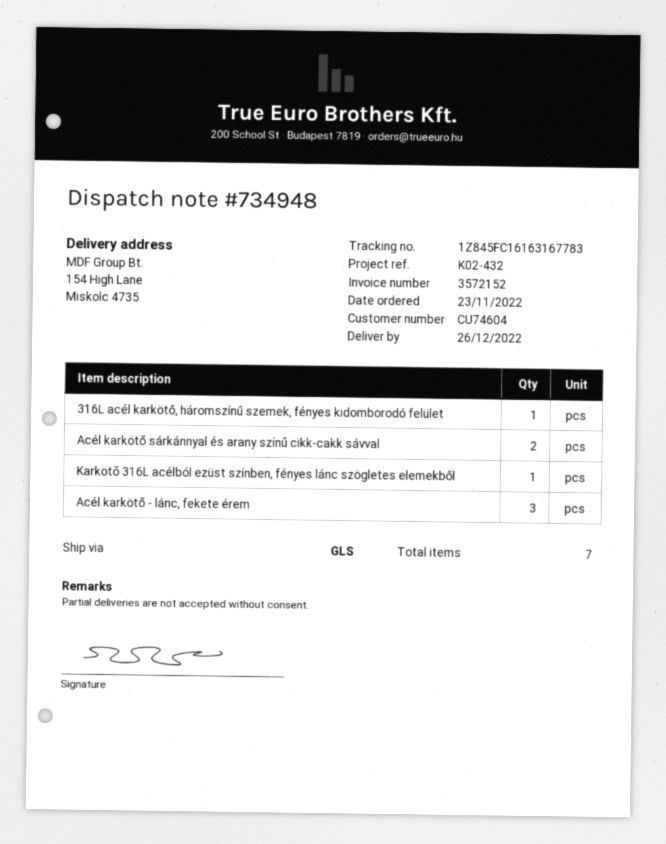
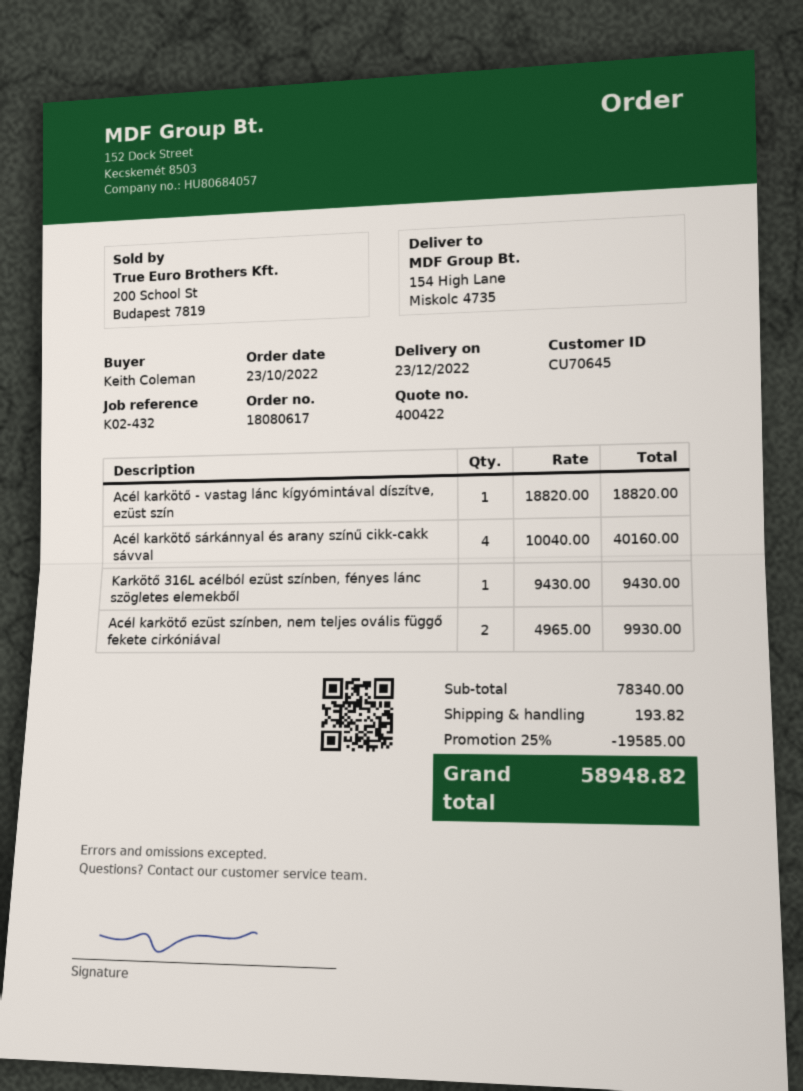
order date: 2022-11-23 -> 2022-10-23
delivery date: 2022-12-26 -> 2022-12-23
customer number: CU74604 -> CU70645
316L acél karkötő, háromszínű szemek, fényes kidomborodó felület: 1 -> none
Acél karkötő sárkánnyal és arany színű cikk-cakk sávval: 2 -> 4
Acél karkötő - lánc, fekete érem: 3 -> none
Acél karkötő - vastag lánc kígyómintával díszítve, ezüst szín: none -> 1
Acél karkötő ezüst színben, nem teljes ovális függő fekete cirkóniával: none -> 2

